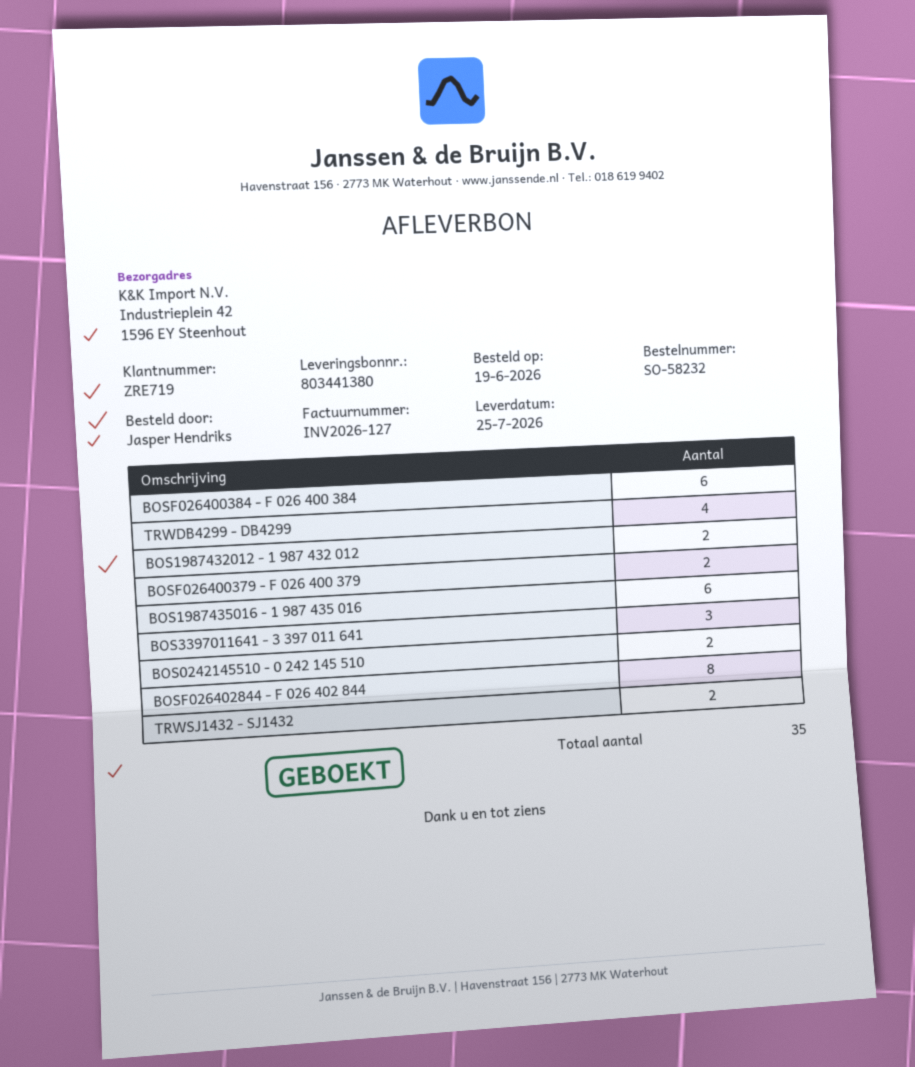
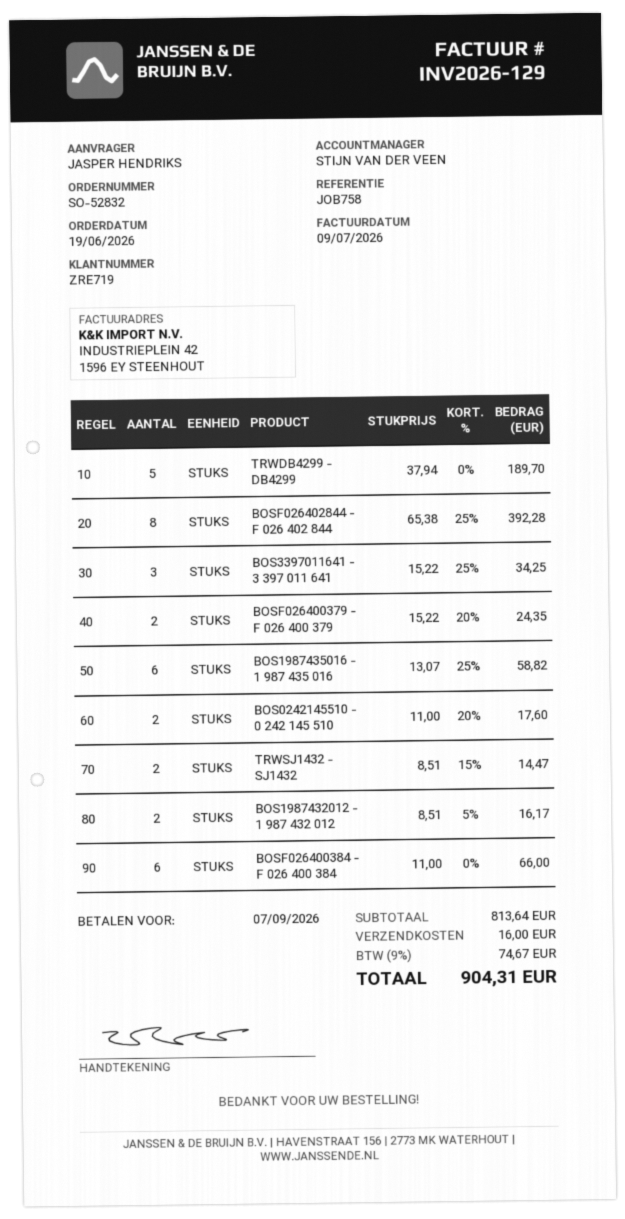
order number: SO-58232 -> SO-52832
invoice number: INV2026-127 -> INV2026-129
TRWDB4299 - DB4299: 4 -> 5

